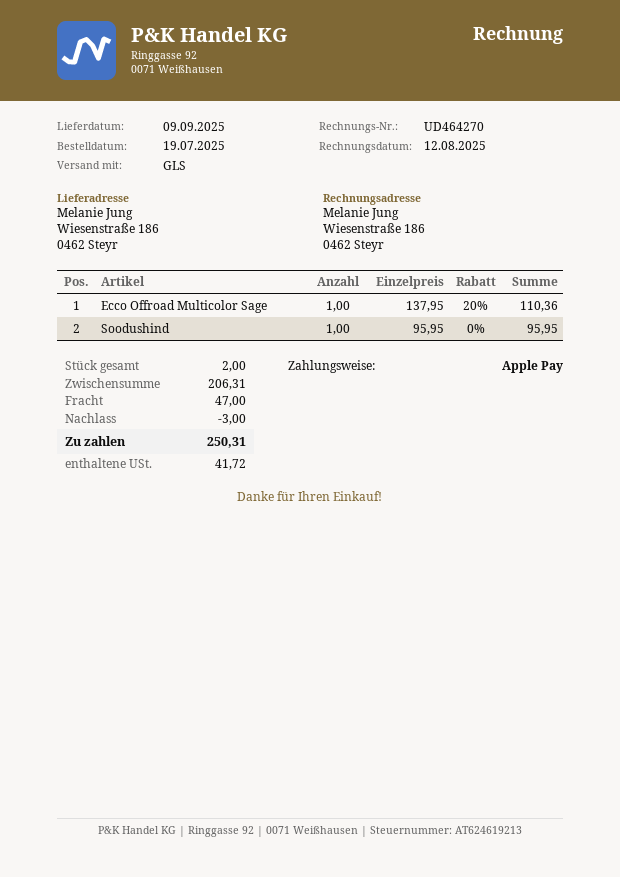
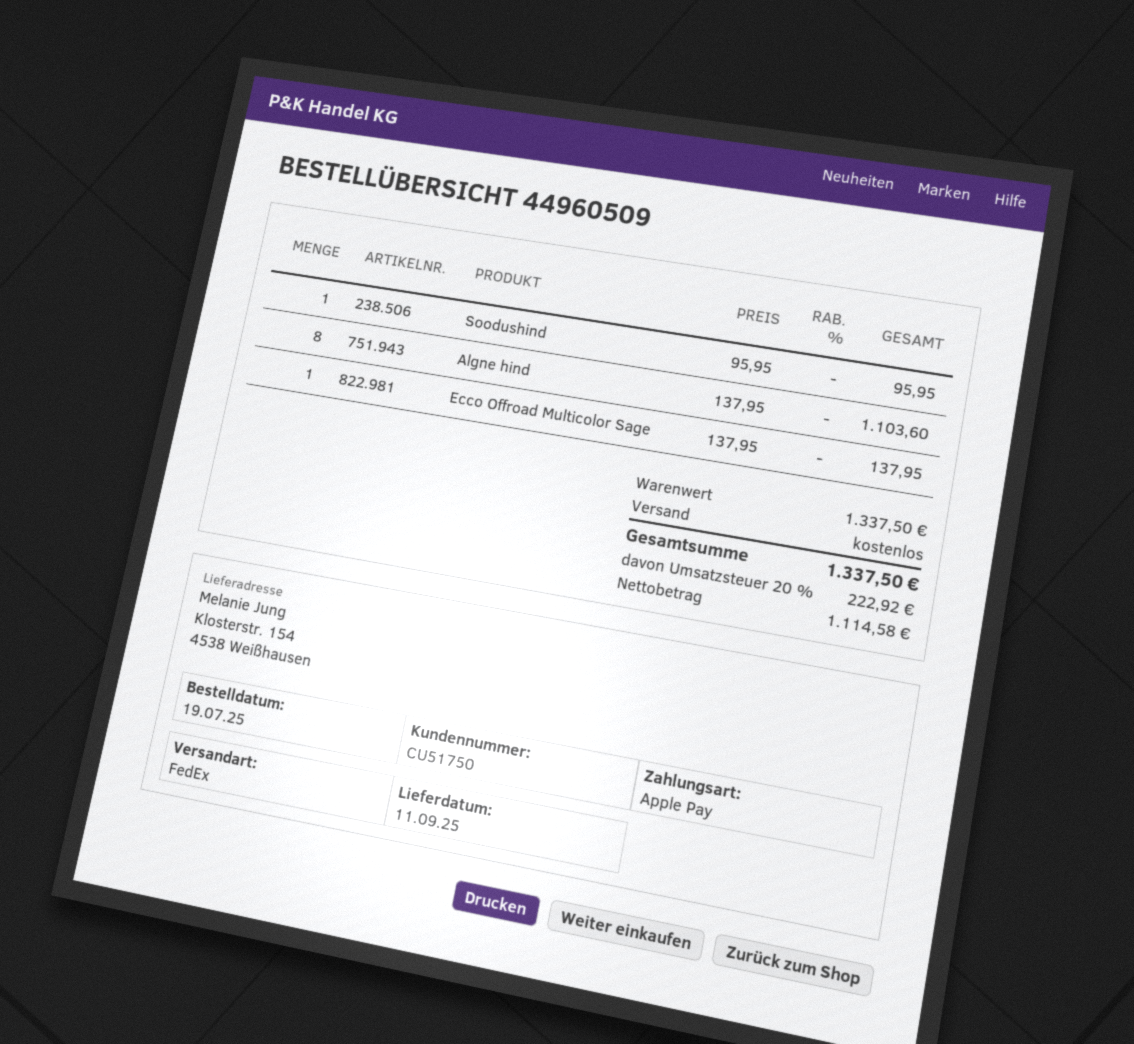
delivery date: 2025-09-09 -> 2025-09-11
shipping method: GLS -> FedEx
ship to: Wiesenstraße 186, 0462 Steyr -> Klosterstr. 154, 4538 Weißhausen
Ecco Offroad Multicolor Sage: 1 x 137.95 - 20% = 110.36 -> 1 x 137.95 = 137.95
Algne hind: none -> 8 x 137.95 = 1103.60
subtotal: 206.31 -> 1337.50
discount: 3.00 -> none
shipping: 47.00 -> 0.00
tax: 41.72 -> 222.92
total: 250.31 -> 1337.50

